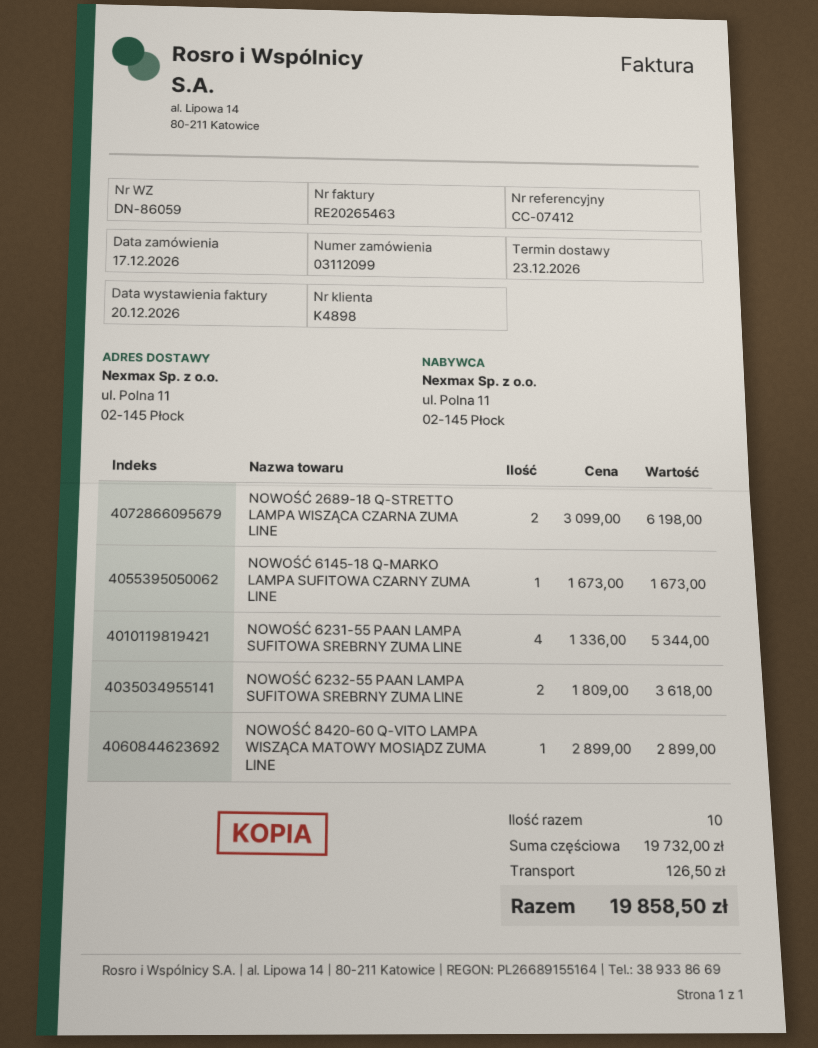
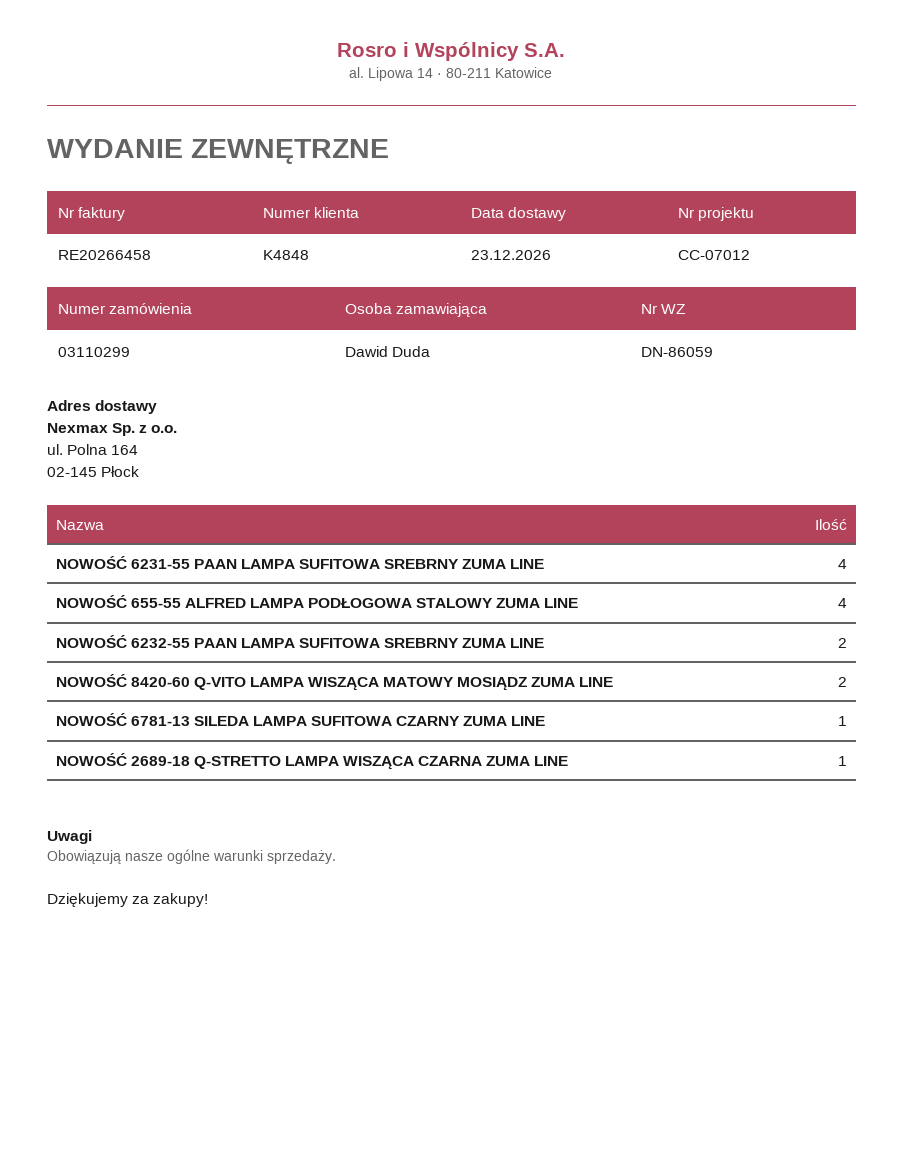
order number: 03112099 -> 03110299
invoice number: RE20265463 -> RE20266458
customer number: K4898 -> K4848
reference: CC-07412 -> CC-07012
ship to: ul. Polna 11, 02-145 Płock -> ul. Polna 164, 02-145 Płock
NOWOŚĆ 2689-18 Q-STRETTO LAMPA WISZĄCA CZARNA ZUMA LINE: 2 -> 1
NOWOŚĆ 6145-18 Q-MARKO LAMPA SUFITOWA CZARNY ZUMA LINE: 1 -> none
NOWOŚĆ 8420-60 Q-VITO LAMPA WISZĄCA MATOWY MOSIĄDZ ZUMA LINE: 1 -> 2
NOWOŚĆ 655-55 ALFRED LAMPA PODŁOGOWA STALOWY ZUMA LINE: none -> 4
NOWOŚĆ 6781-13 SILEDA LAMPA SUFITOWA CZARNY ZUMA LINE: none -> 1

